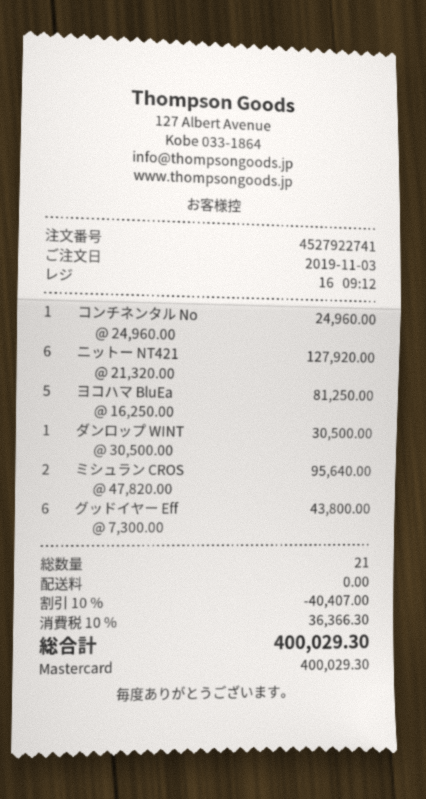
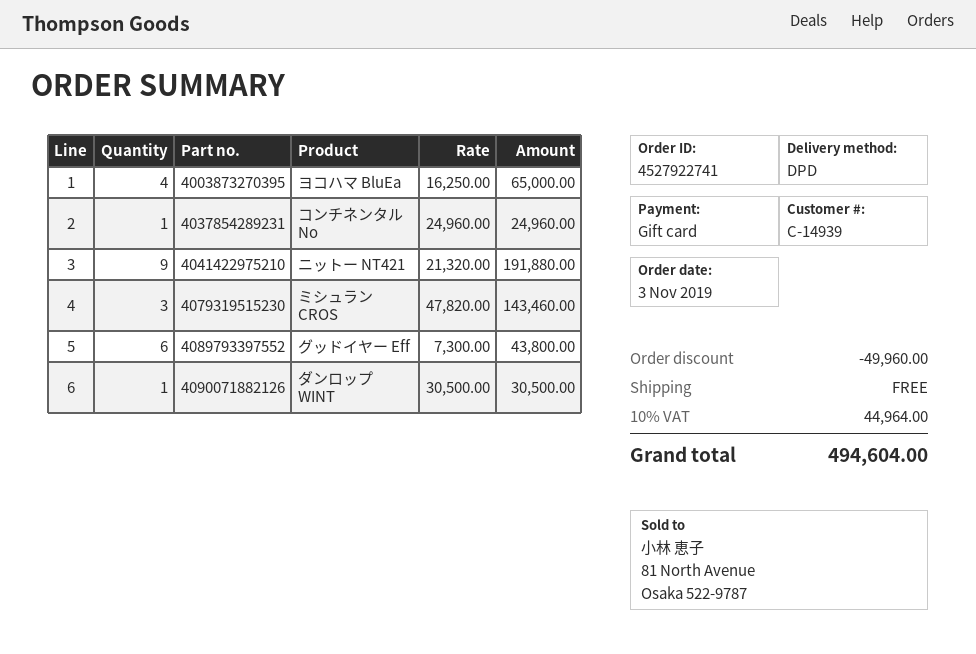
payment method: Mastercard -> gift card
ニットー NT421: 6 x 21320.00 = 127920.00 -> 9 x 21320.00 = 191880.00
ヨコハマ BluEa: 5 x 16250.00 = 81250.00 -> 4 x 16250.00 = 65000.00
ミシュラン CROS: 2 x 47820.00 = 95640.00 -> 3 x 47820.00 = 143460.00
discount: 40407.00 -> 49960.00
tax: 10% = 36366.30 -> 10% = 44964.00
total: 400029.30 -> 494604.00

